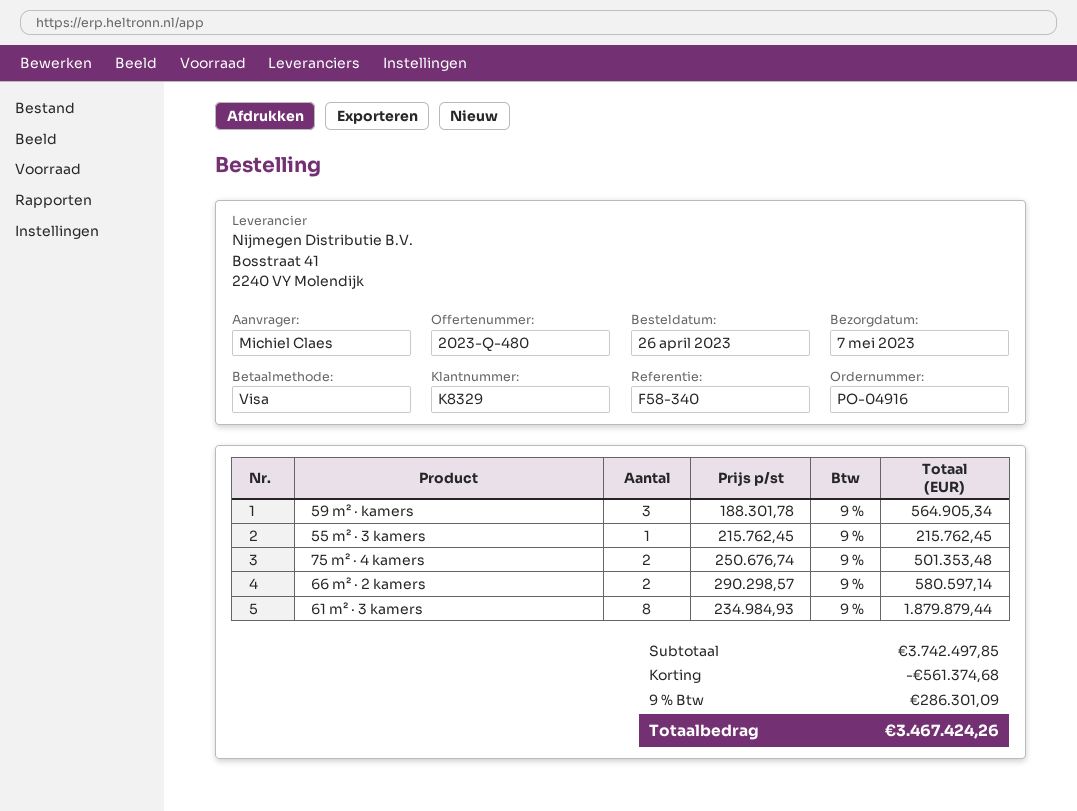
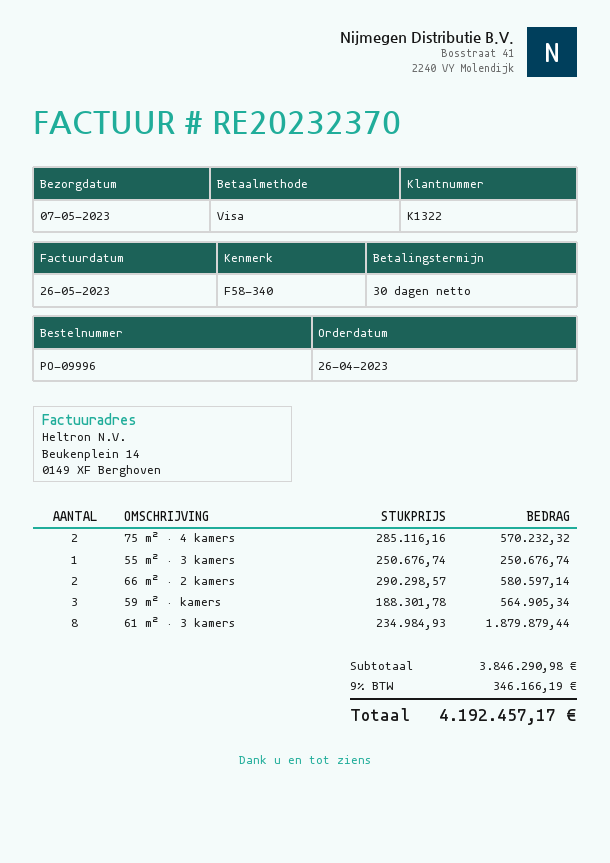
order number: PO-04916 -> PO-09996
customer number: K8329 -> K1322
55 m² · 3 kamers: 1 x 215762.45 = 215762.45 -> 1 x 250676.74 = 250676.74
75 m² · 4 kamers: 2 x 250676.74 = 501353.48 -> 2 x 285116.16 = 570232.32
subtotal: 3742497.85 -> 3846290.98
discount: 561374.68 -> none
tax: 9% = 286301.09 -> 9% = 346166.19
total: 3467424.26 -> 4192457.17

